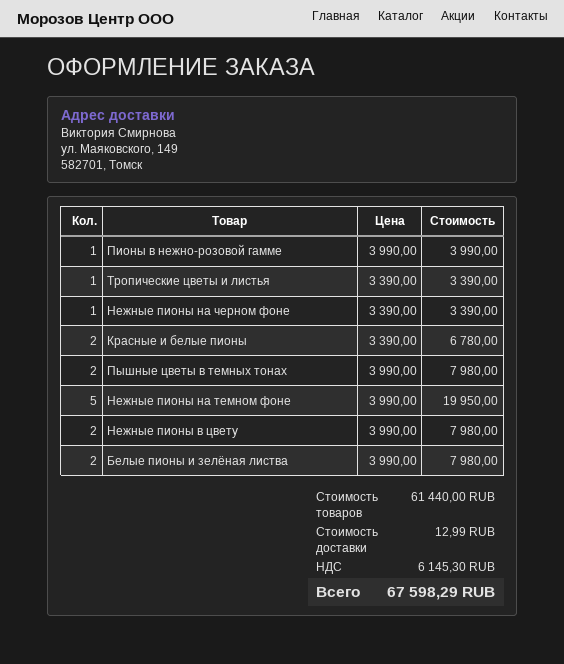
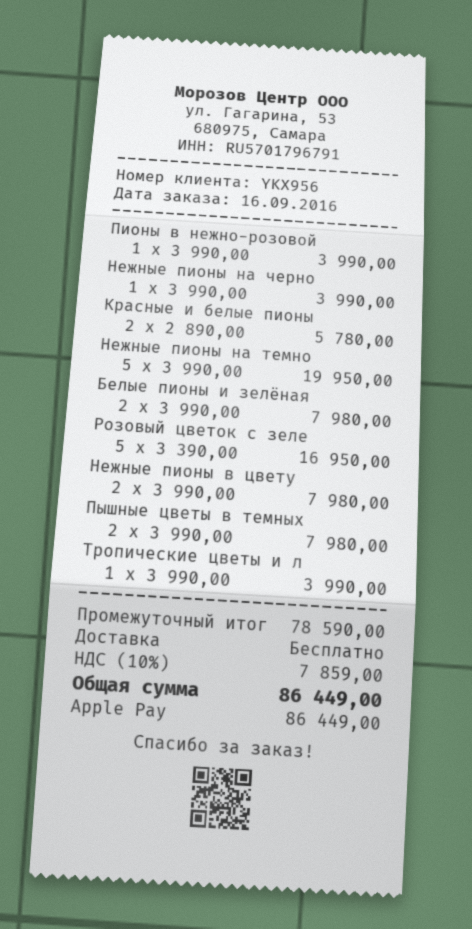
Тропические цветы и листья: 1 x 3390.00 = 3390.00 -> 1 x 3990.00 = 3990.00
Нежные пионы на черном фоне: 1 x 3390.00 = 3390.00 -> 1 x 3990.00 = 3990.00
Красные и белые пионы: 2 x 3390.00 = 6780.00 -> 2 x 2890.00 = 5780.00
Розовый цветок с зеле: none -> 5 x 3390.00 = 16950.00
subtotal: 61440.00 -> 78590.00
shipping: 12.99 -> 0.00
tax: 6145.30 -> 7859.00
total: 67598.29 -> 86449.00

